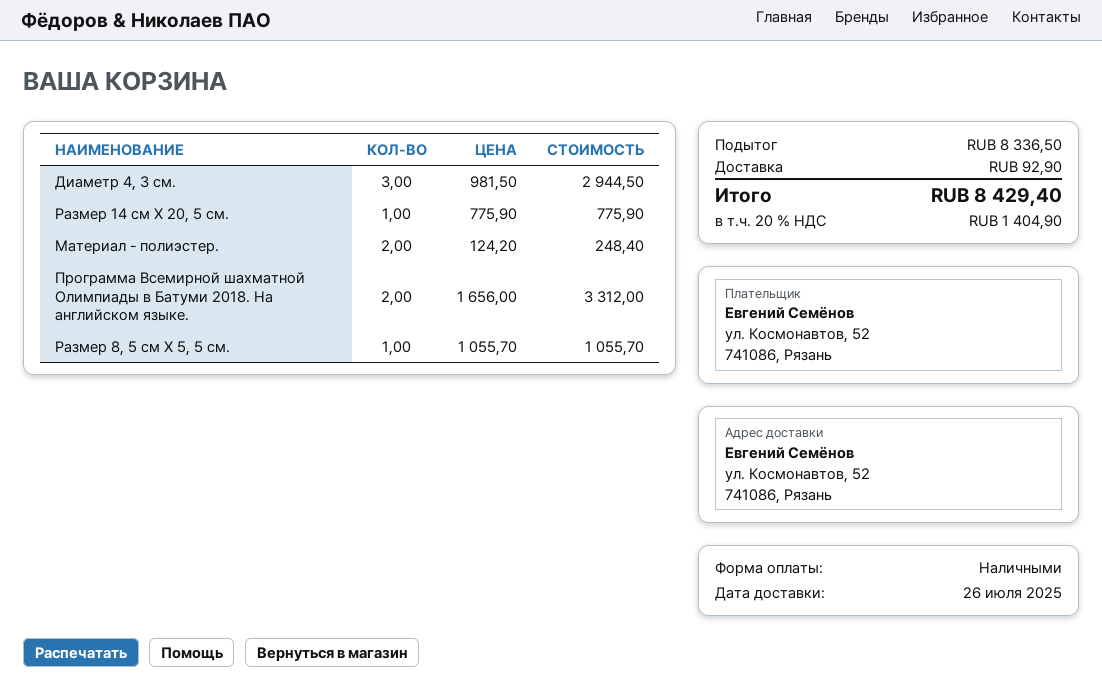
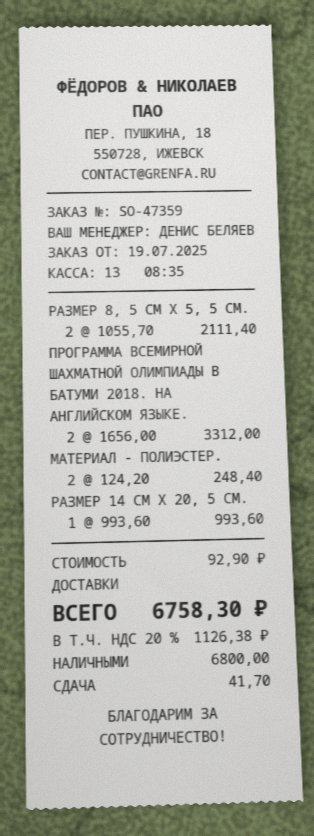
Диаметр 4, 3 см.: 3 x 981.50 = 2944.50 -> none
Размер 14 см X 20, 5 см.: 1 x 775.90 = 775.90 -> 1 x 993.60 = 993.60
Размер 8, 5 см X 5, 5 см.: 1 x 1055.70 = 1055.70 -> 2 x 1055.70 = 2111.40
tax: 20% = 1404.90 -> 20% = 1126.38
total: 8429.40 -> 6758.30

